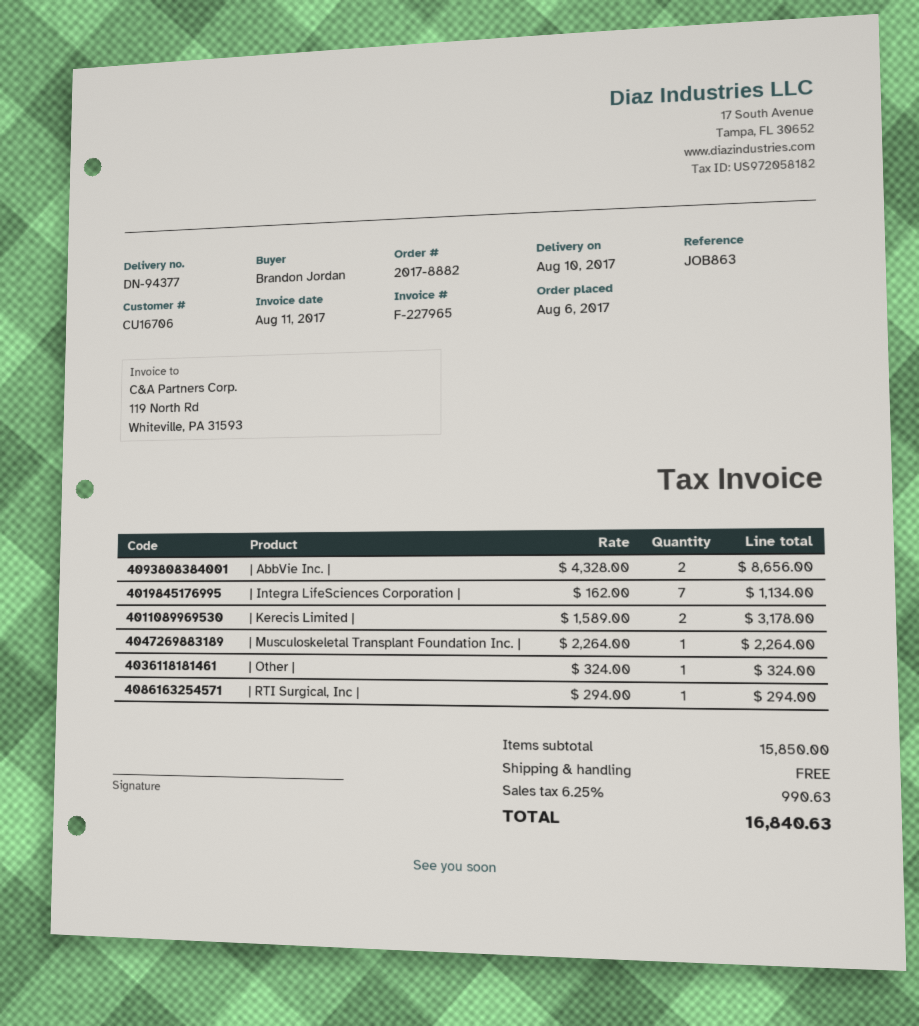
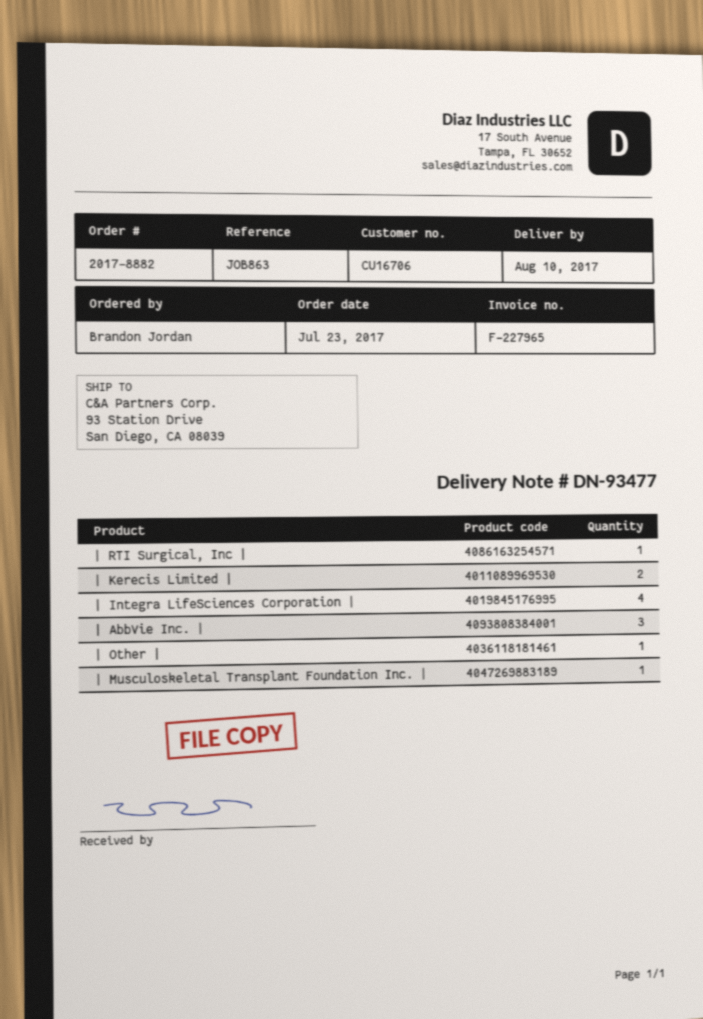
order date: 2017-08-06 -> 2017-07-23
delivery note number: DN-94377 -> DN-93477
| AbbVie Inc. |: 2 -> 3
| Integra LifeSciences Corporation |: 7 -> 4

